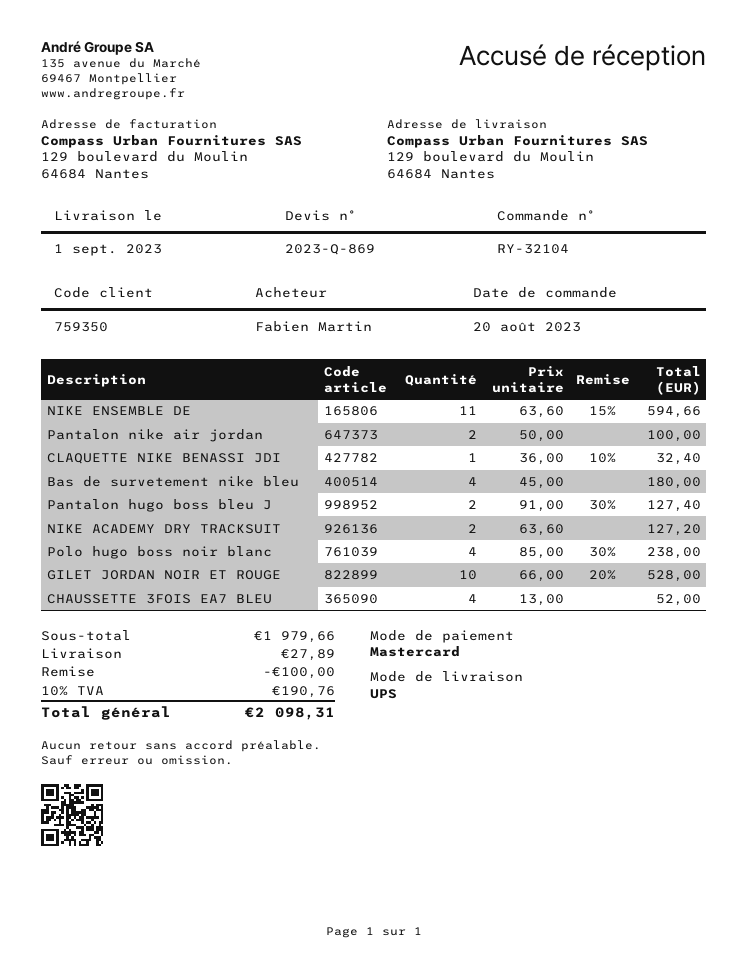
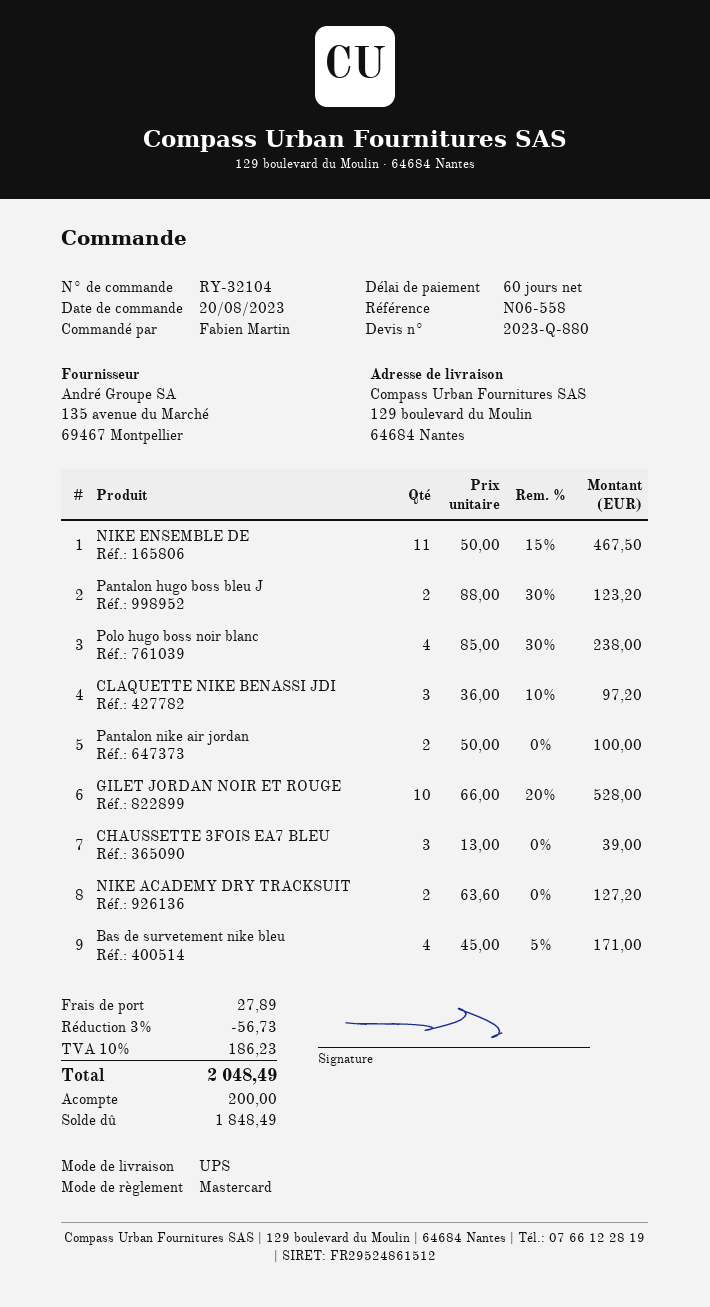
quote number: 2023-Q-869 -> 2023-Q-880
NIKE ENSEMBLE DE: 11 x 63.60 - 15% = 594.66 -> 11 x 50.00 - 15% = 467.50
CLAQUETTE NIKE BENASSI JDI: 1 x 36.00 - 10% = 32.40 -> 3 x 36.00 - 10% = 97.20
Bas de survetement nike bleu: 4 x 45.00 = 180.00 -> 4 x 45.00 - 5% = 171.00
Pantalon hugo boss bleu J: 2 x 91.00 - 30% = 127.40 -> 2 x 88.00 - 30% = 123.20
CHAUSSETTE 3FOIS EA7 BLEU: 4 x 13.00 = 52.00 -> 3 x 13.00 = 39.00
discount: 100.00 -> 56.73
tax: 10% = 190.76 -> 10% = 186.23
total: 2098.31 -> 2048.49

